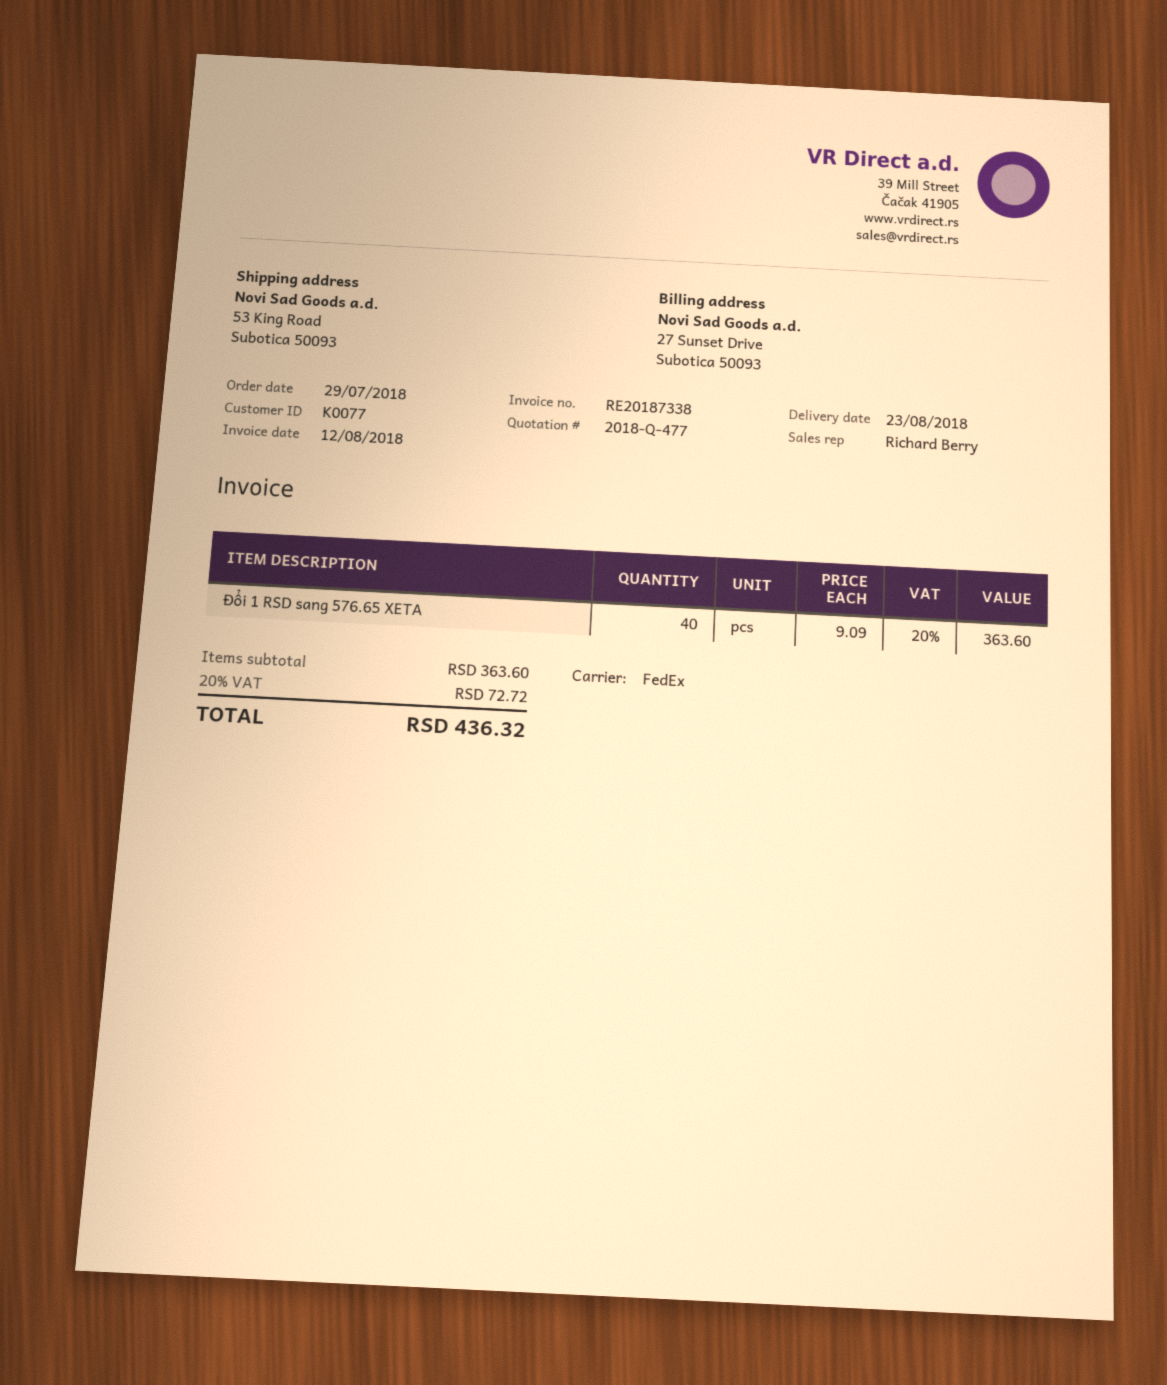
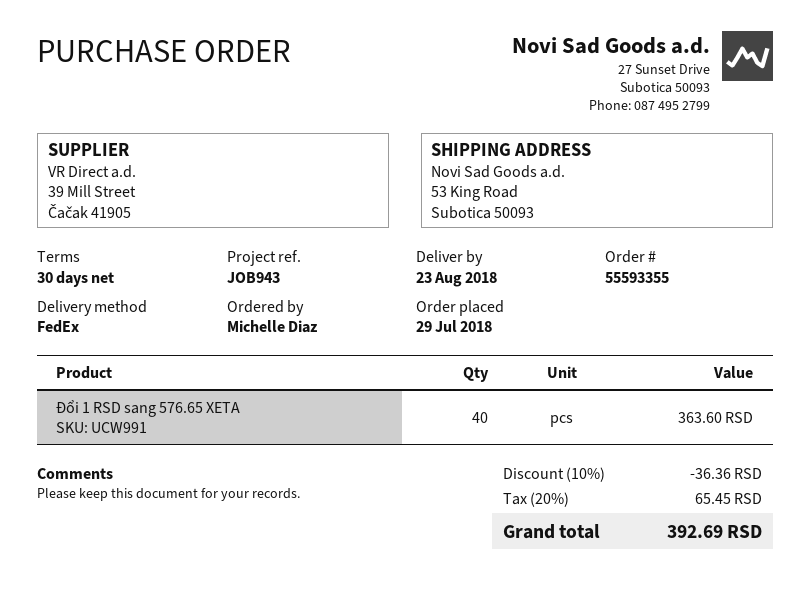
discount: none -> 10% = 36.36
tax: 20% = 72.72 -> 20% = 65.45
total: 436.32 -> 392.69

